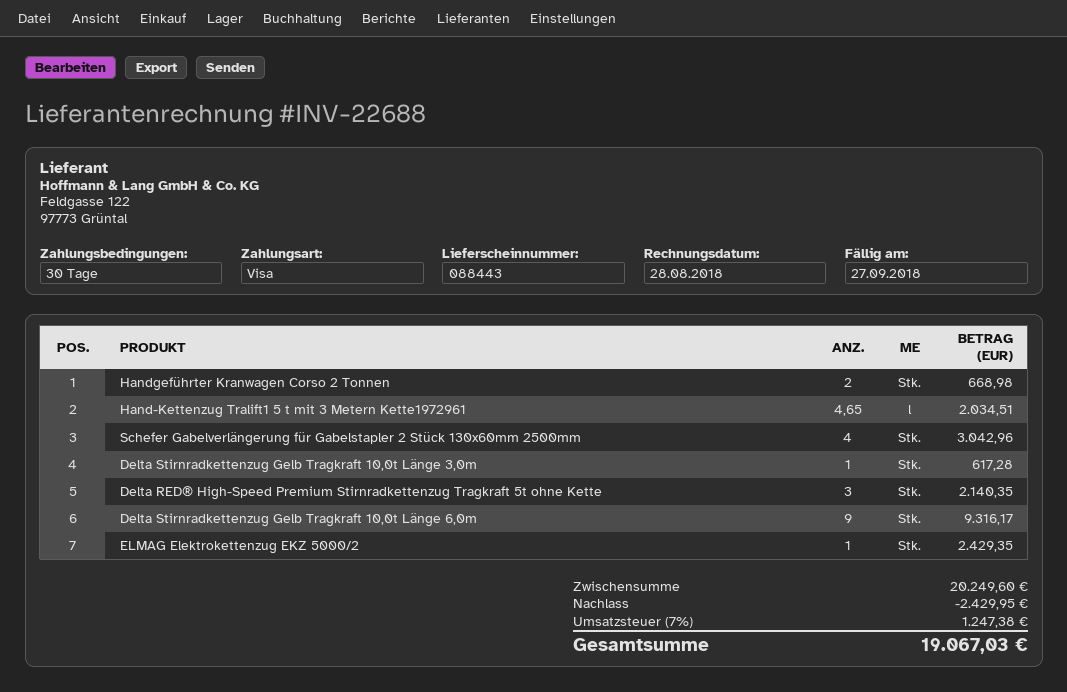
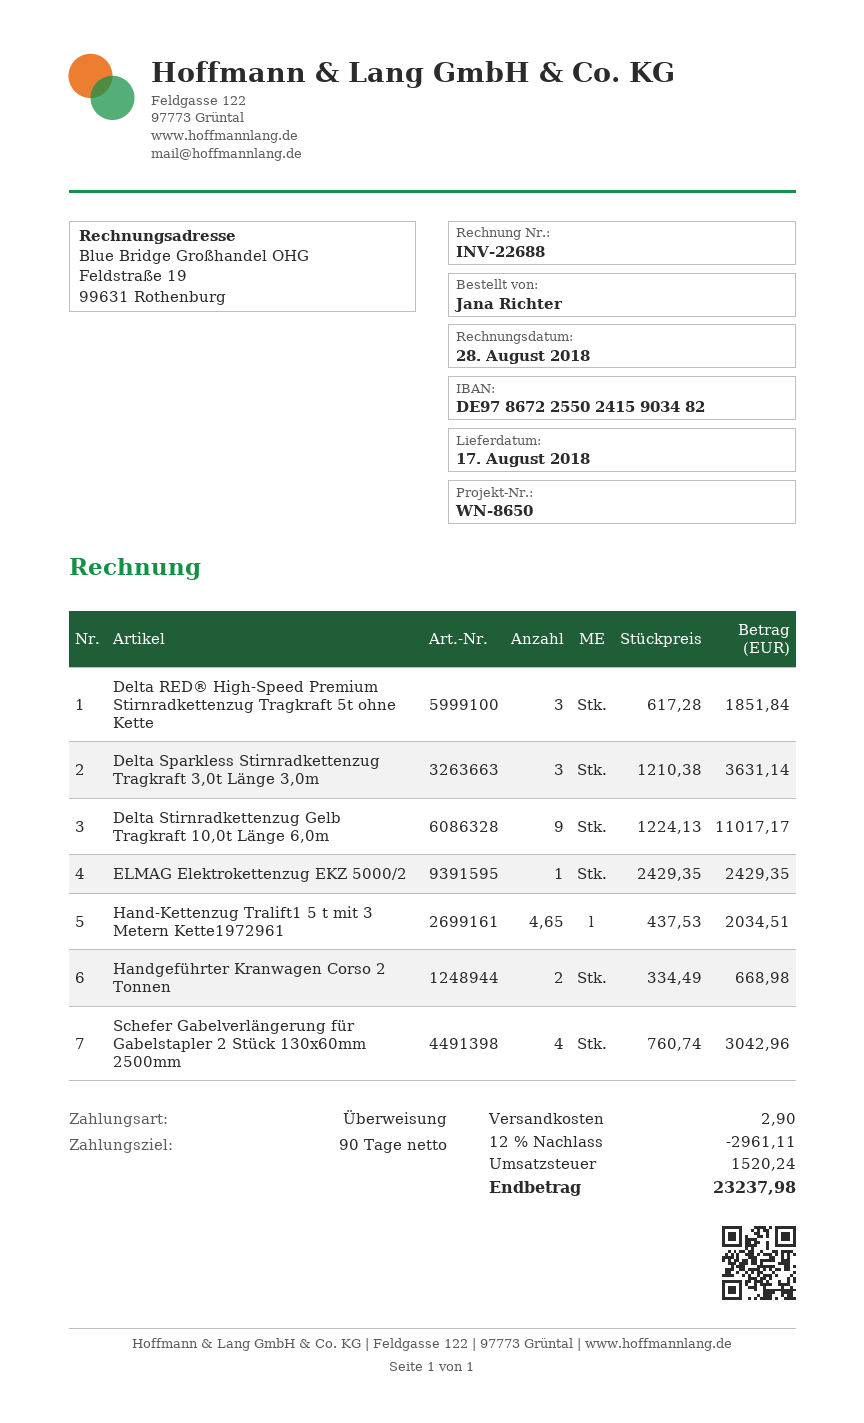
payment terms: 30 days -> 90 days
payment method: Visa -> bank transfer
Delta Stirnradkettenzug Gelb Tragkraft 10,0t Länge 3,0m: 1 for 617.28 -> none
Delta RED® High-Speed Premium Stirnradkettenzug Tragkraft 5t ohne Kette: 3 for 2140.35 -> 3 for 1851.84
Delta Stirnradkettenzug Gelb Tragkraft 10,0t Länge 6,0m: 9 for 9316.17 -> 9 for 11017.17
Delta Sparkless Stirnradkettenzug Tragkraft 3,0t Länge 3,0m: none -> 3 for 3631.14
discount: 2429.95 -> 2961.11
shipping: none -> 2.90
tax: 1247.38 -> 1520.24
total: 19067.03 -> 23237.98

